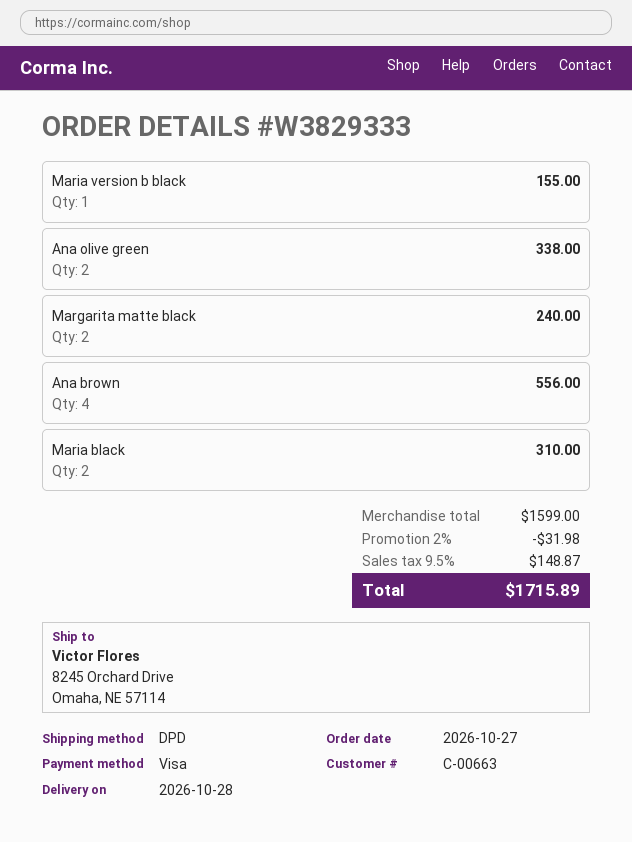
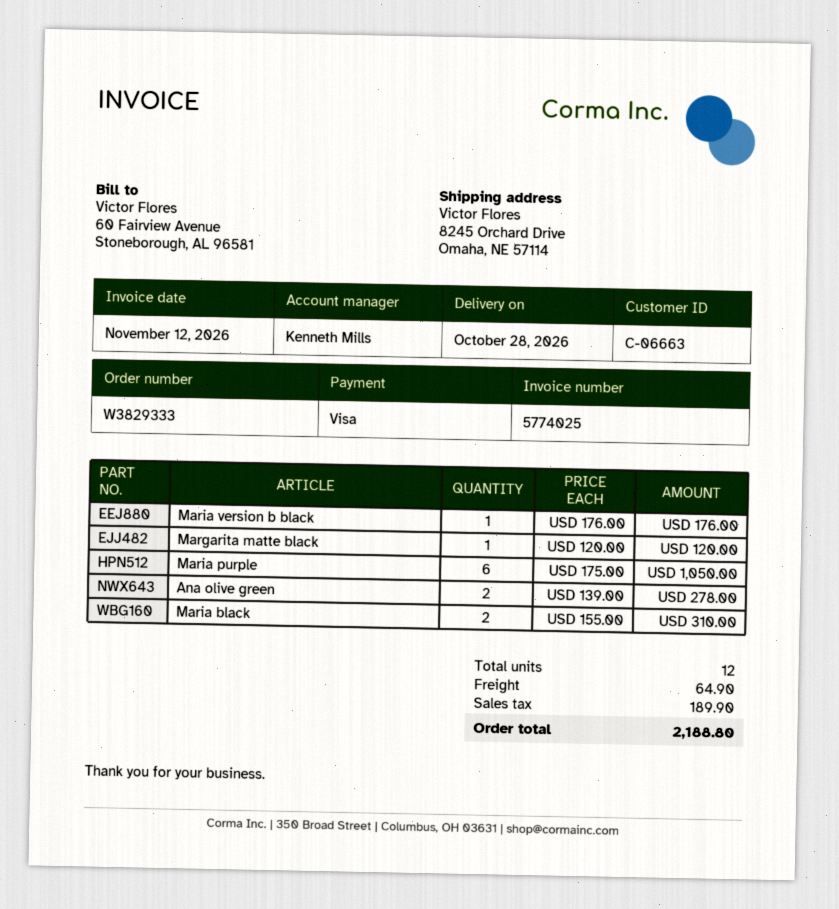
customer number: C-00663 -> C-06663
Maria version b black: 1 for 155.00 -> 1 for 176.00
Ana olive green: 2 for 338.00 -> 2 for 278.00
Margarita matte black: 2 for 240.00 -> 1 for 120.00
Ana brown: 4 for 556.00 -> none
Maria purple: none -> 6 for 1050.00
discount: 2% = 31.98 -> none
shipping: none -> 64.90
tax: 148.87 -> 189.90
total: 1715.89 -> 2188.80

